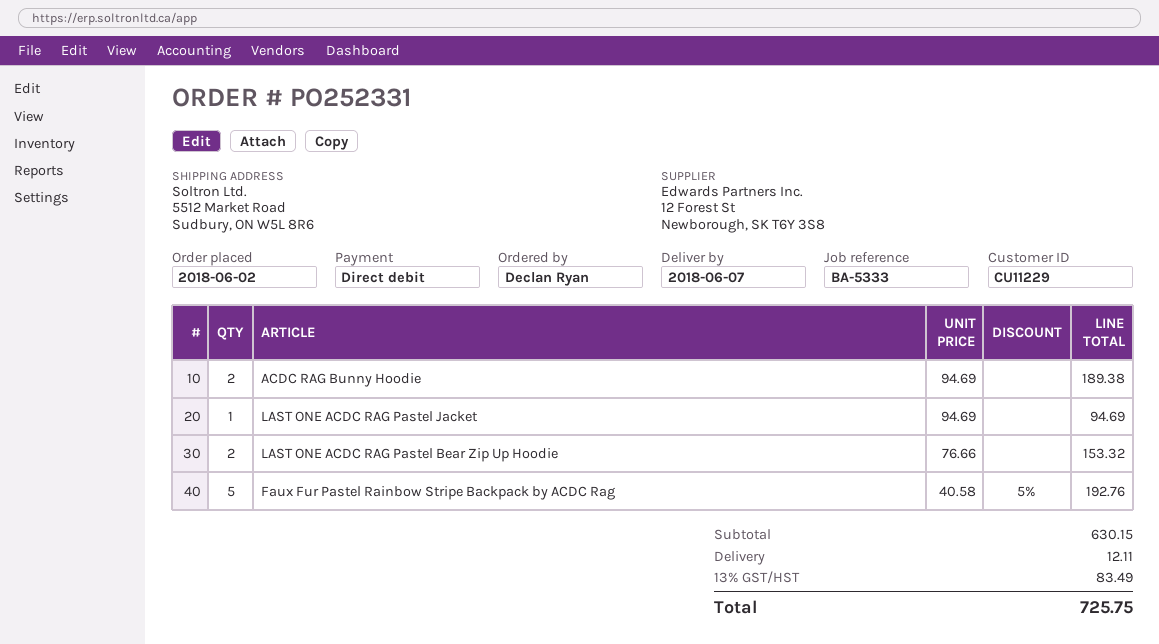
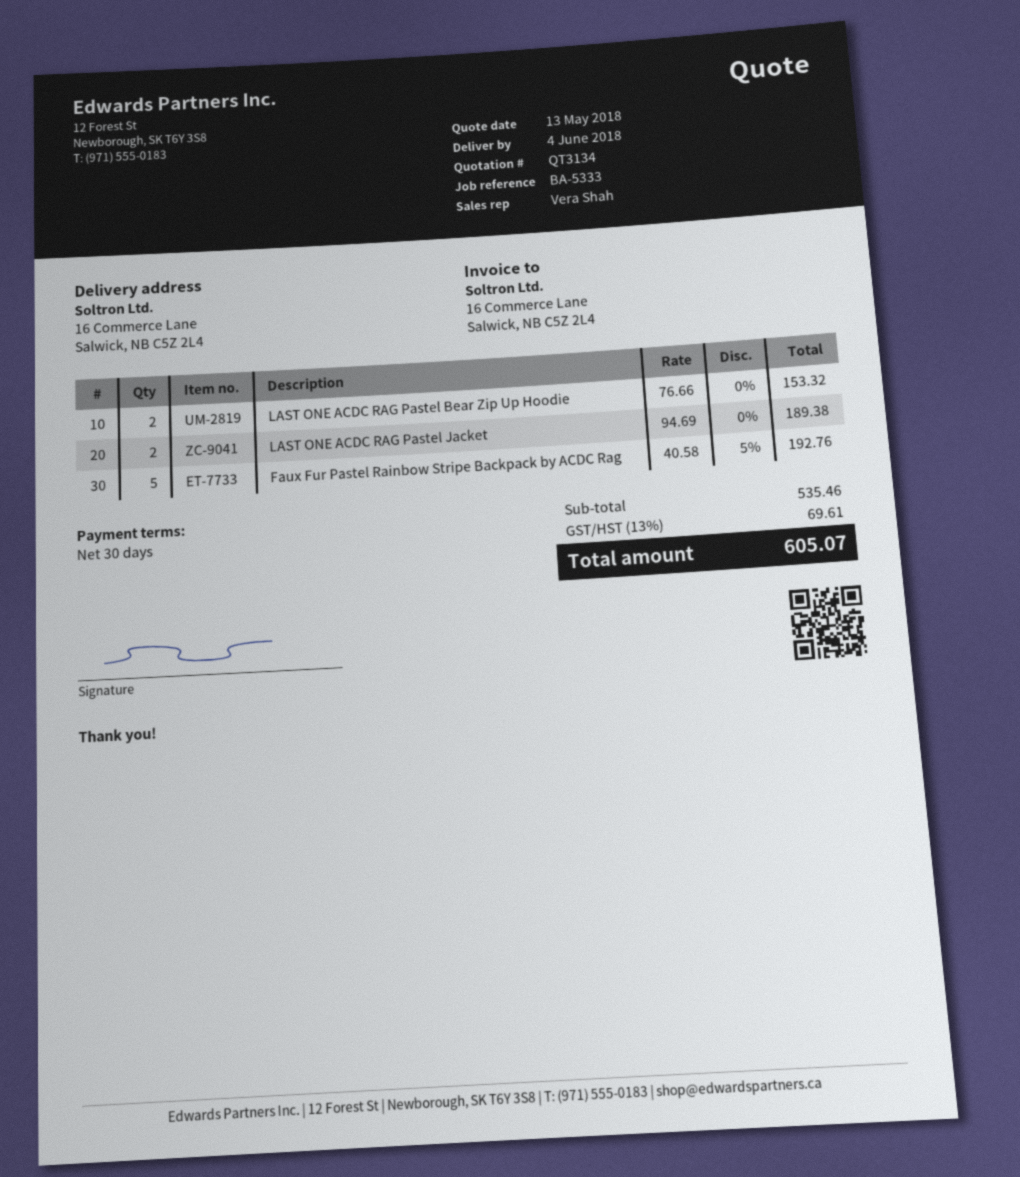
delivery date: 2018-06-07 -> 2018-06-04
ship to: 5512 Market Road, Sudbury, ON W5L 8R6 -> 16 Commerce Lane, Salwick, NB C5Z 2L4
ACDC RAG Bunny Hoodie: 2 x 94.69 = 189.38 -> none
LAST ONE ACDC RAG Pastel Jacket: 1 x 94.69 = 94.69 -> 2 x 94.69 = 189.38
subtotal: 630.15 -> 535.46
shipping: 12.11 -> none
tax: 13% = 83.49 -> 13% = 69.61
total: 725.75 -> 605.07

